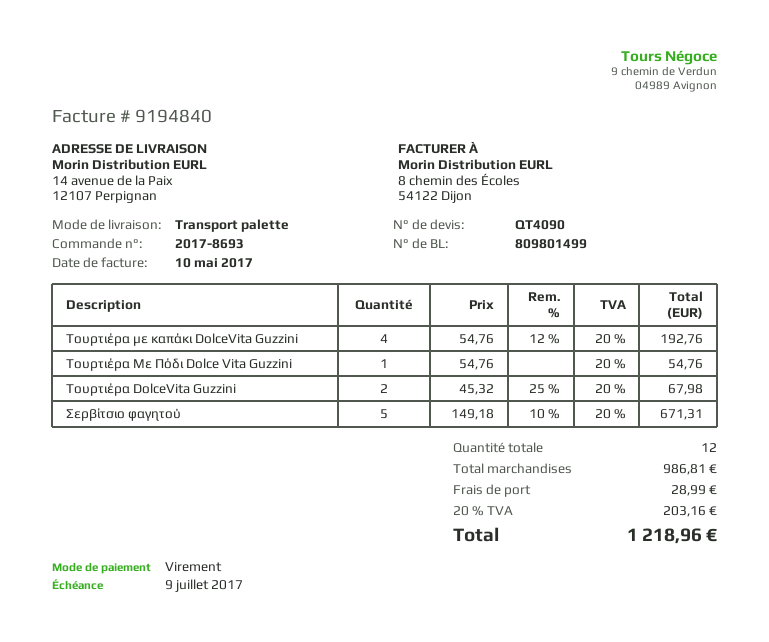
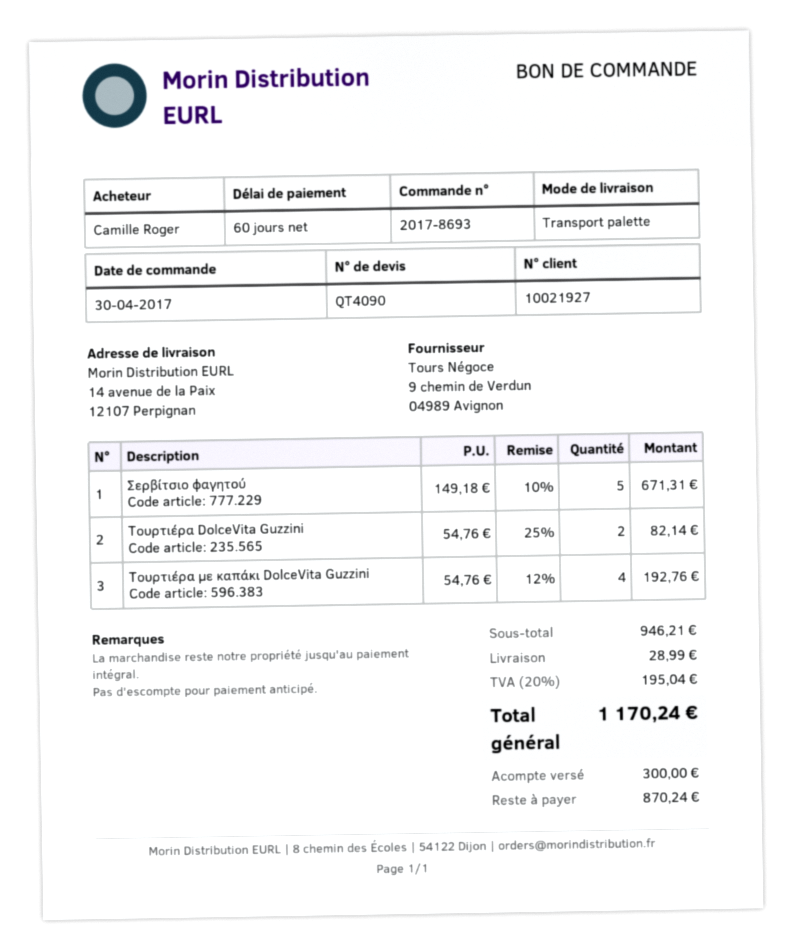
Τουρτιέρα Με Πόδι Dolce Vita Guzzini: 1 x 54.76 = 54.76 -> none
Τουρτιέρα DolceVita Guzzini: 2 x 45.32 - 25% = 67.98 -> 2 x 54.76 - 25% = 82.14
subtotal: 986.81 -> 946.21
tax: 20% = 203.16 -> 20% = 195.04
total: 1218.96 -> 1170.24

